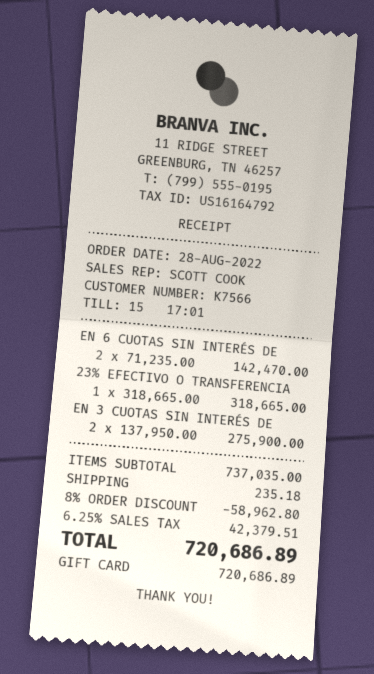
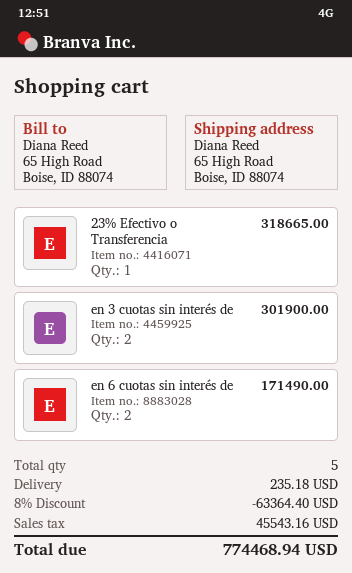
EN 6 CUOTAS SIN INTERÉS DE: 2 for 142470.00 -> 2 for 171490.00
EN 3 CUOTAS SIN INTERÉS DE: 2 for 275900.00 -> 2 for 301900.00
discount: 8% = 58962.80 -> 8% = 63364.40
tax: 42379.51 -> 45543.16
total: 720686.89 -> 774468.94

